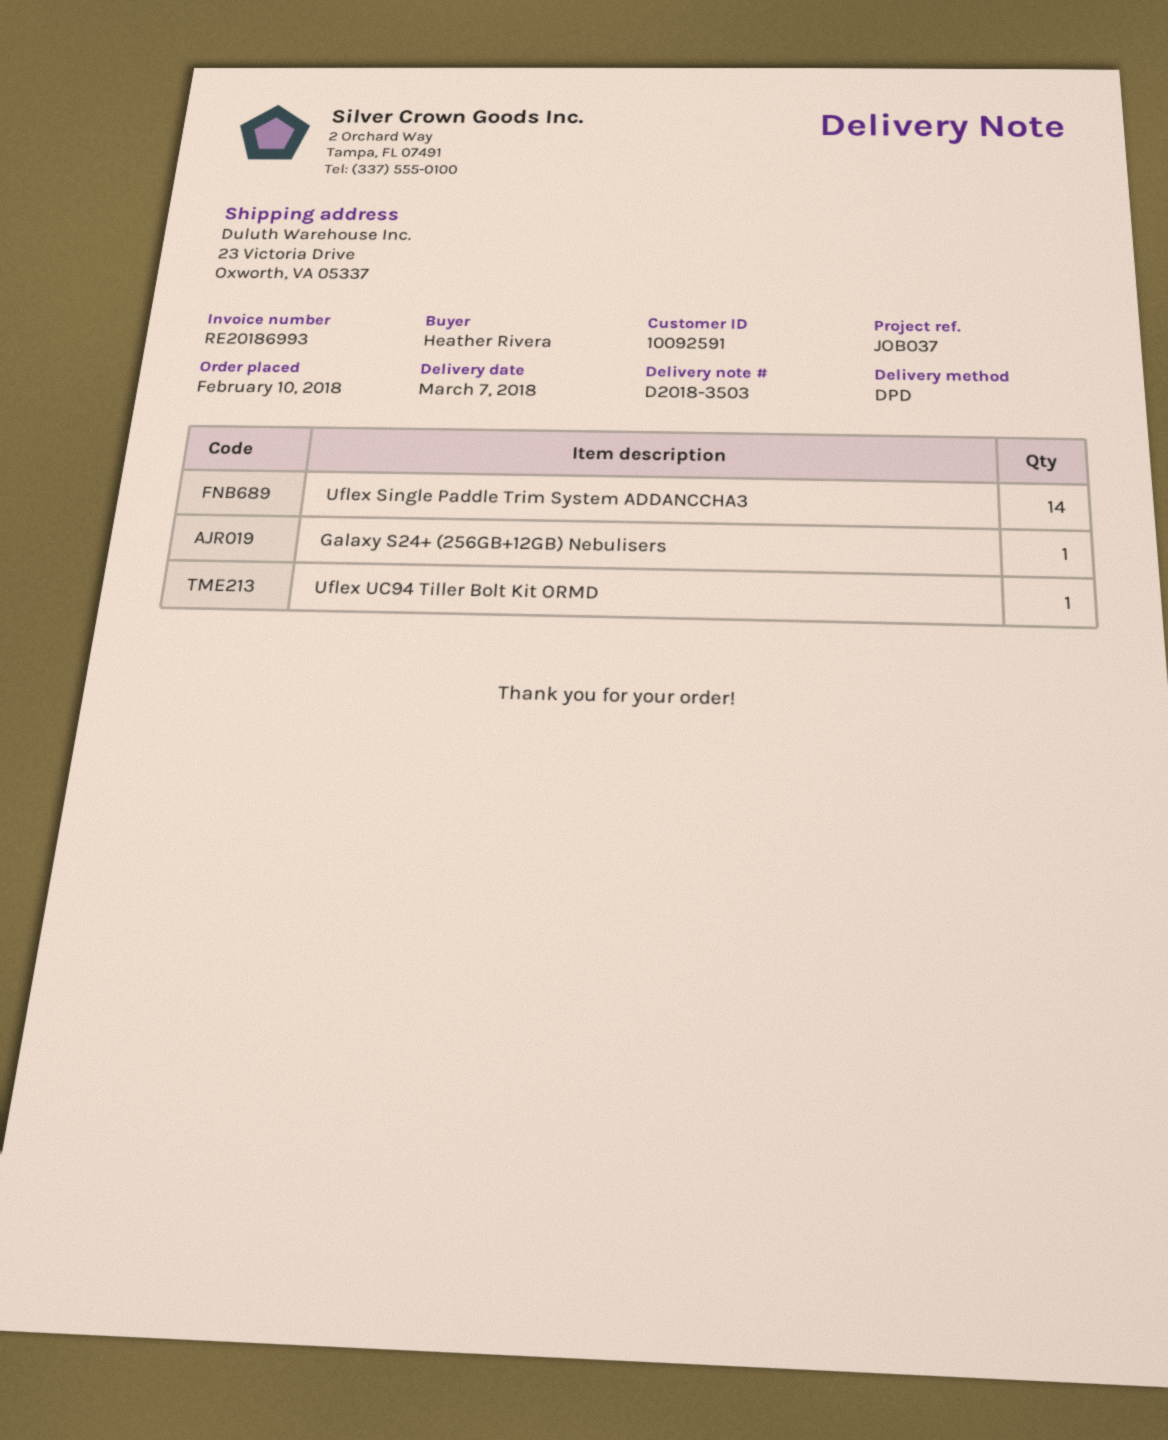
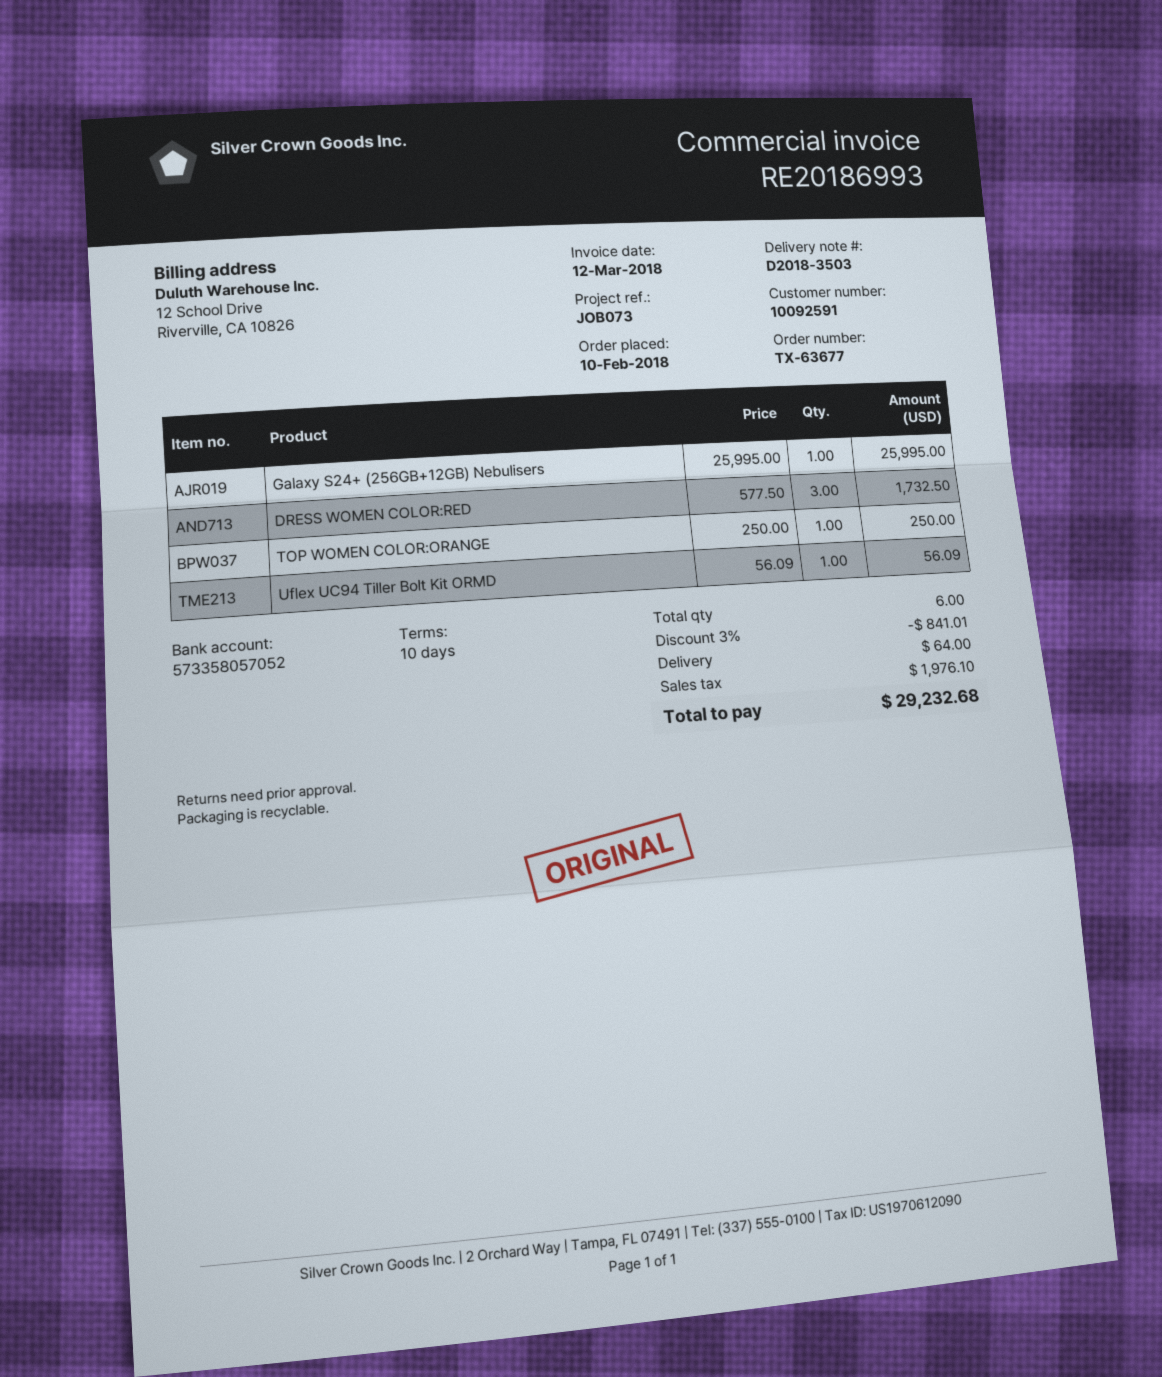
reference: JOB037 -> JOB073
Uflex Single Paddle Trim System ADDANCCHA3: 14 -> none
DRESS WOMEN COLOR:RED: none -> 3
TOP WOMEN COLOR:ORANGE: none -> 1

